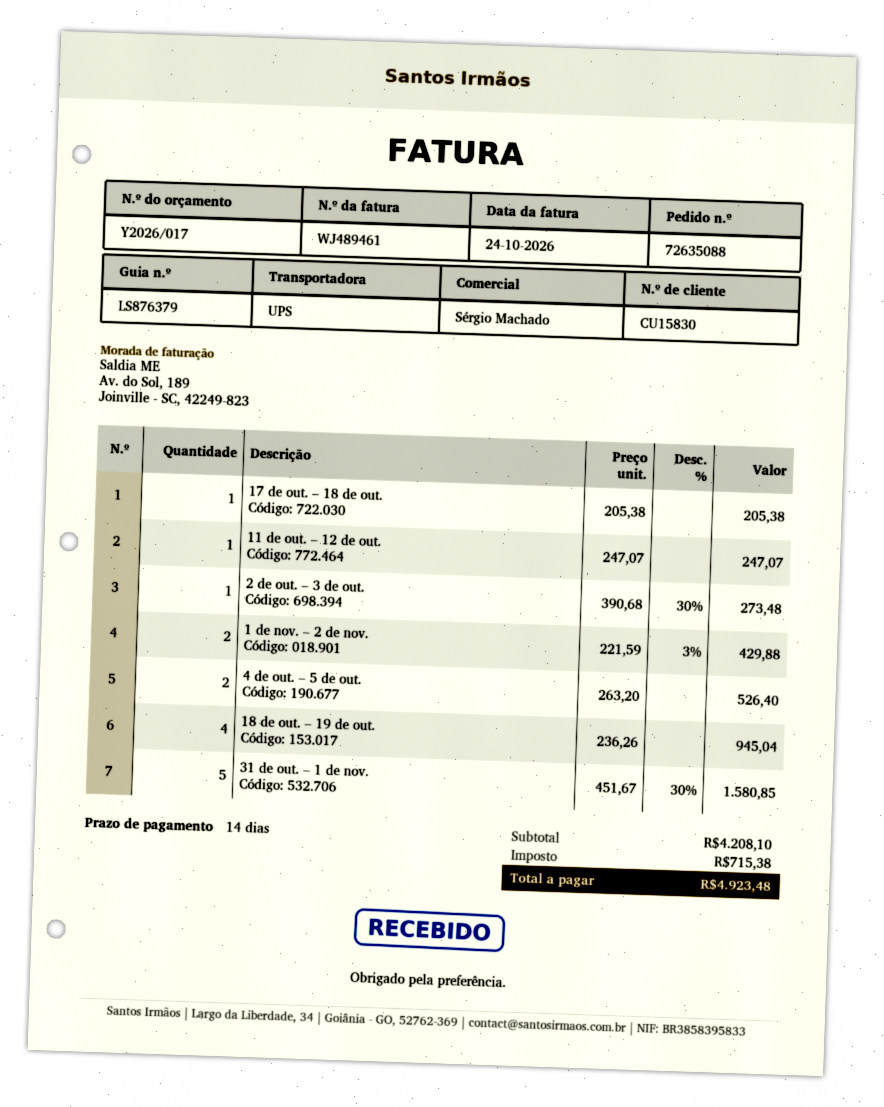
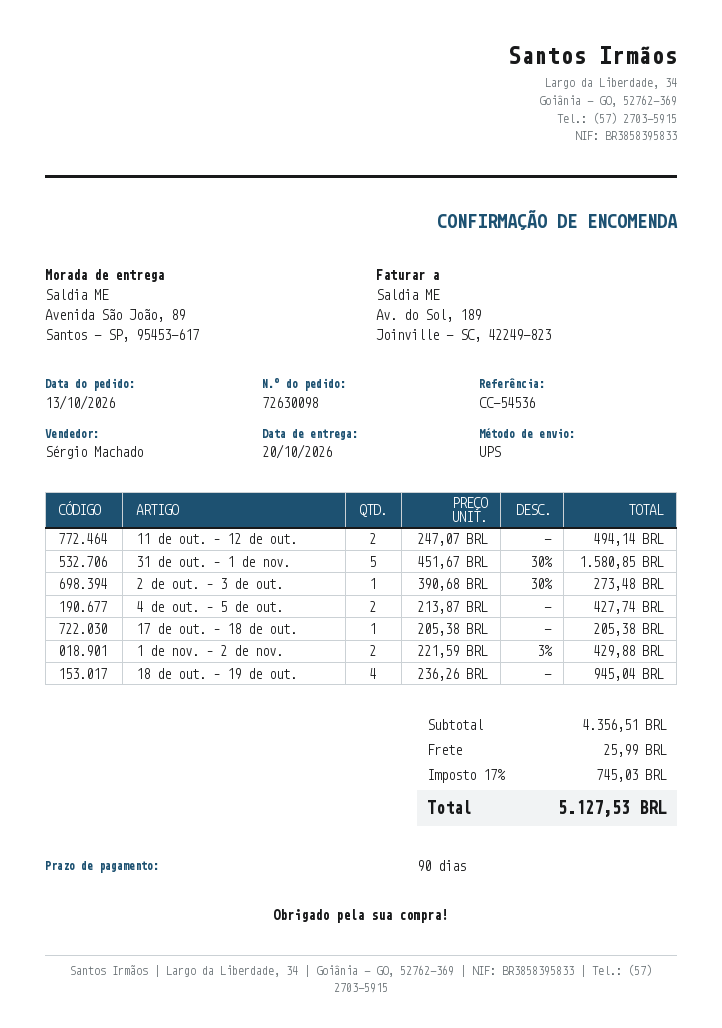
order number: 72635088 -> 72630098
payment terms: 14 days -> 90 days
11 de out. – 12 de out.: 1 x 247.07 = 247.07 -> 2 x 247.07 = 494.14
4 de out. – 5 de out.: 2 x 263.20 = 526.40 -> 2 x 213.87 = 427.74
subtotal: 4208.10 -> 4356.51
shipping: none -> 25.99
tax: 715.38 -> 745.03
total: 4923.48 -> 5127.53

